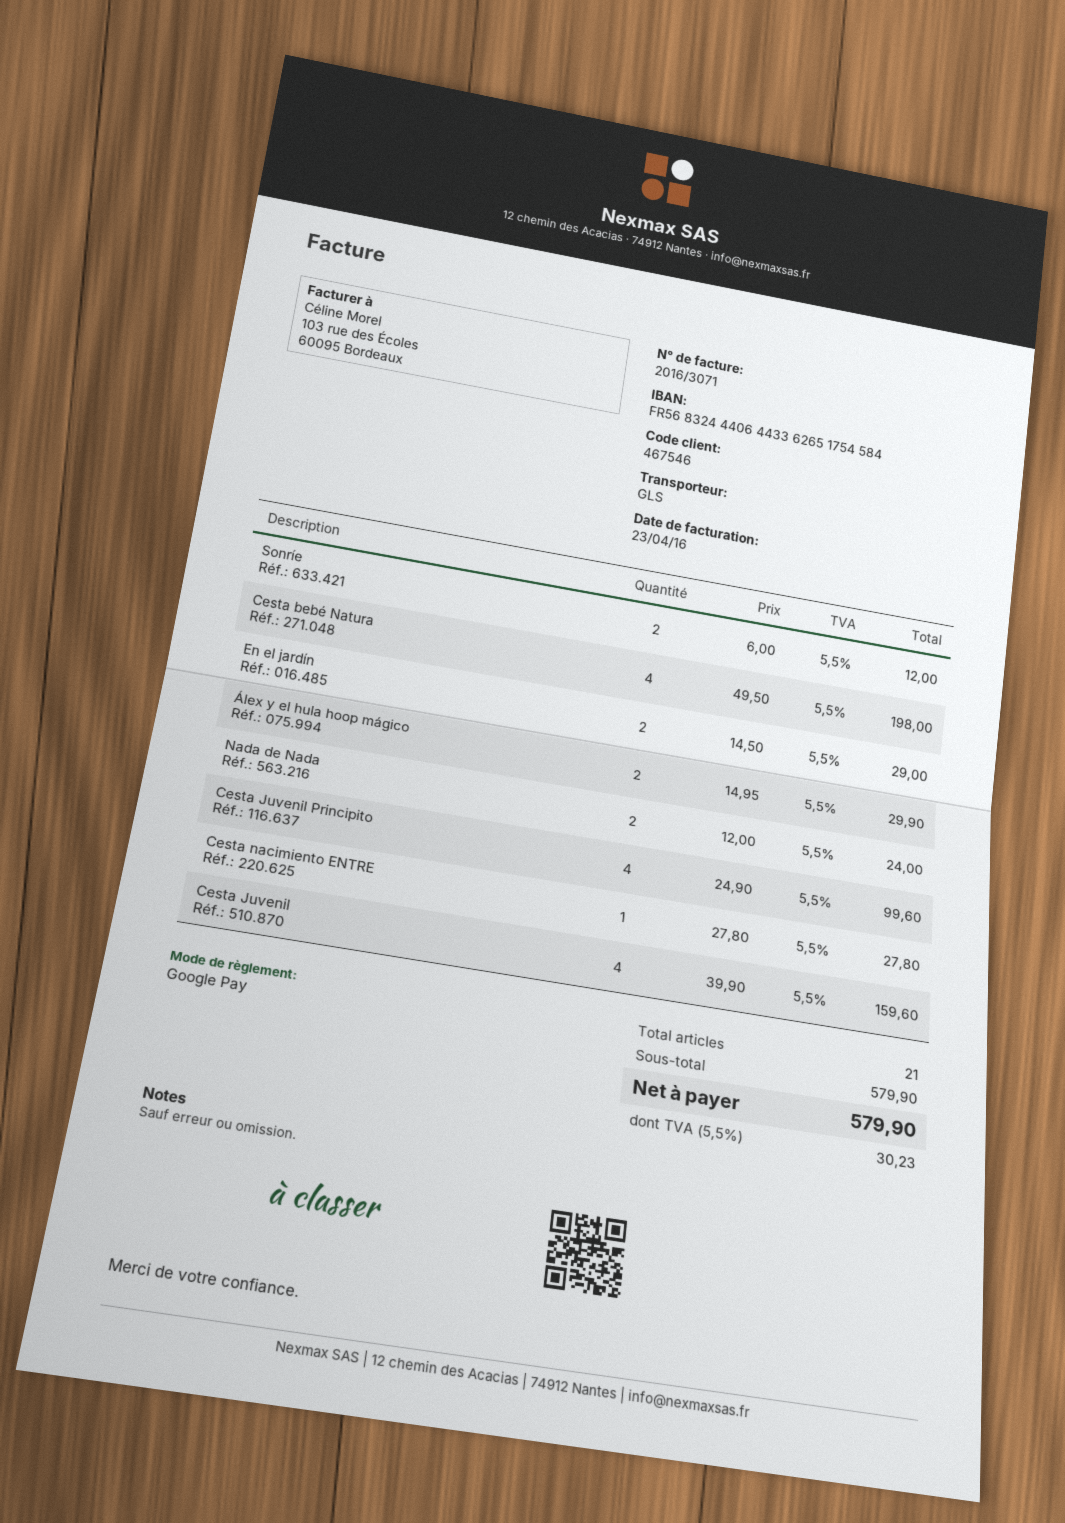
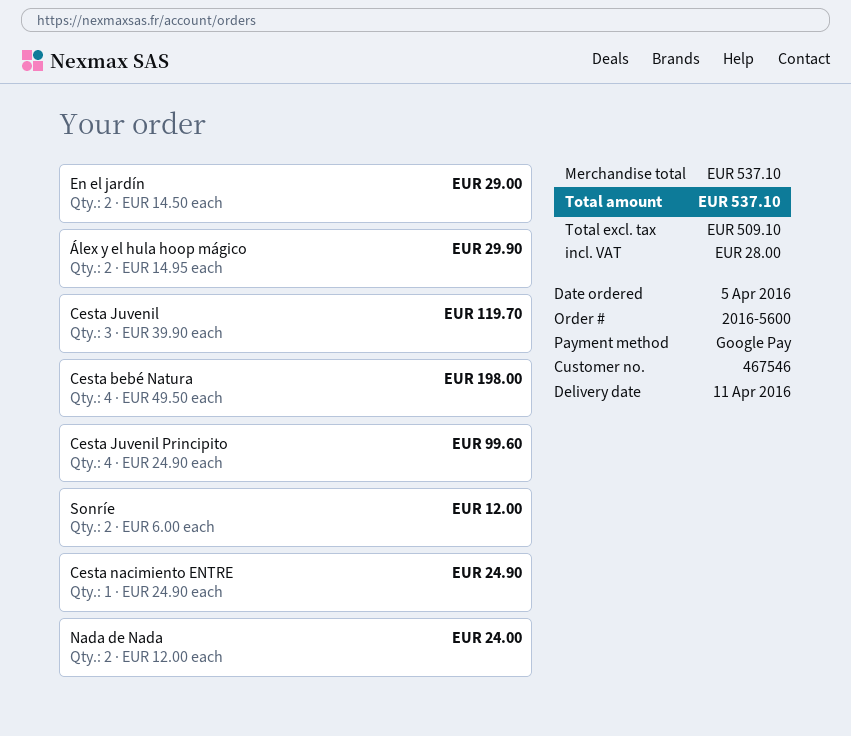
Cesta nacimiento ENTRE: 1 x 27.80 = 27.80 -> 1 x 24.90 = 24.90
Cesta Juvenil: 4 x 39.90 = 159.60 -> 3 x 39.90 = 119.70
subtotal: 579.90 -> 537.10
tax: 30.23 -> 28.00
total: 579.90 -> 537.10

